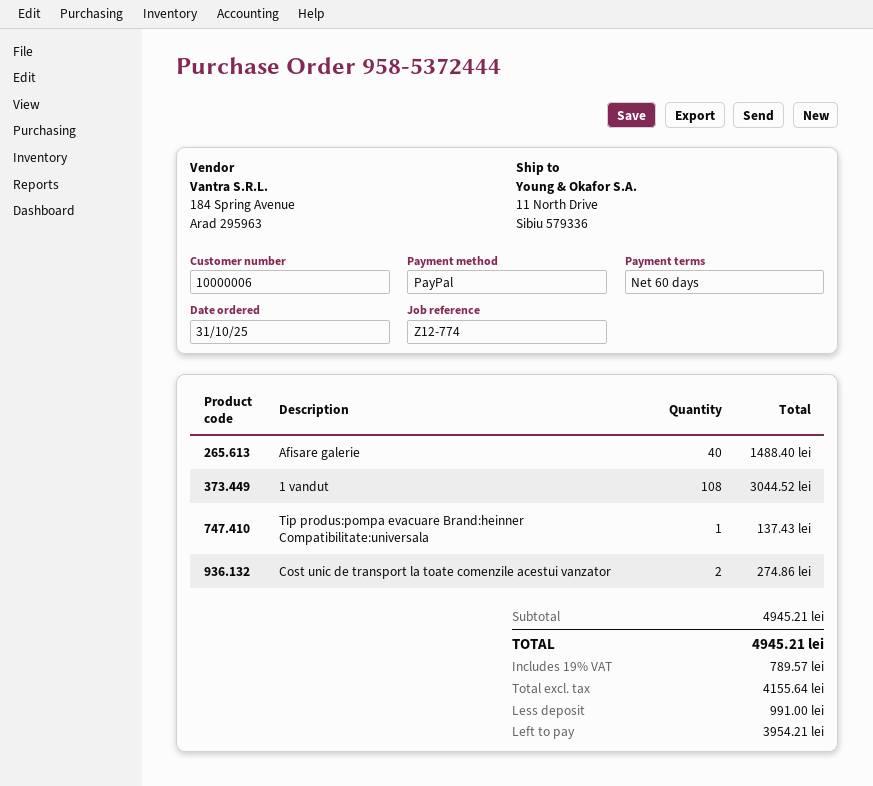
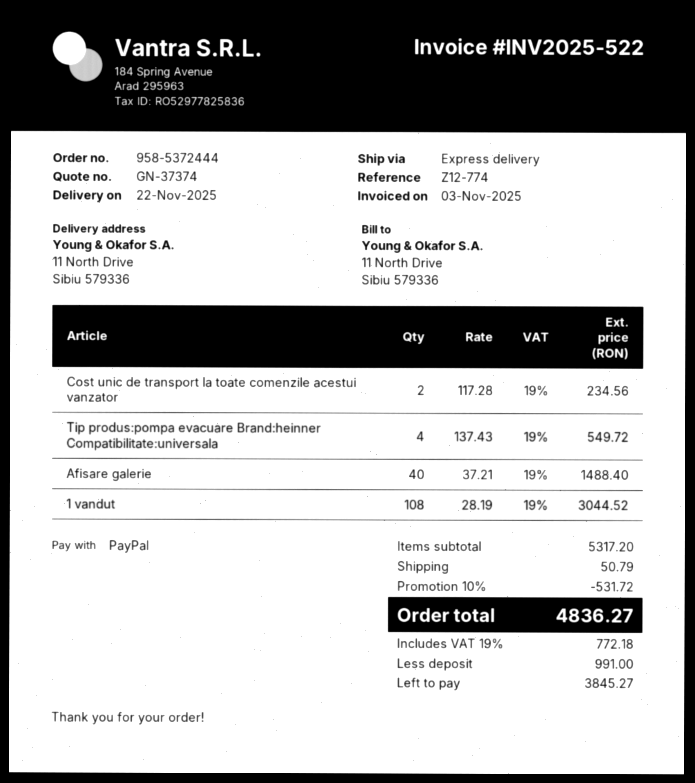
Tip produs:pompa evacuare Brand:heinner Compatibilitate:universala: 1 for 137.43 -> 4 for 549.72
Cost unic de transport la toate comenzile acestui vanzator: 2 for 274.86 -> 2 for 234.56
subtotal: 4945.21 -> 5317.20
discount: none -> 10% = 531.72
shipping: none -> 50.79
tax: 19% = 789.57 -> 19% = 772.18
total: 4945.21 -> 4836.27
balance: 3954.21 -> 3845.27

